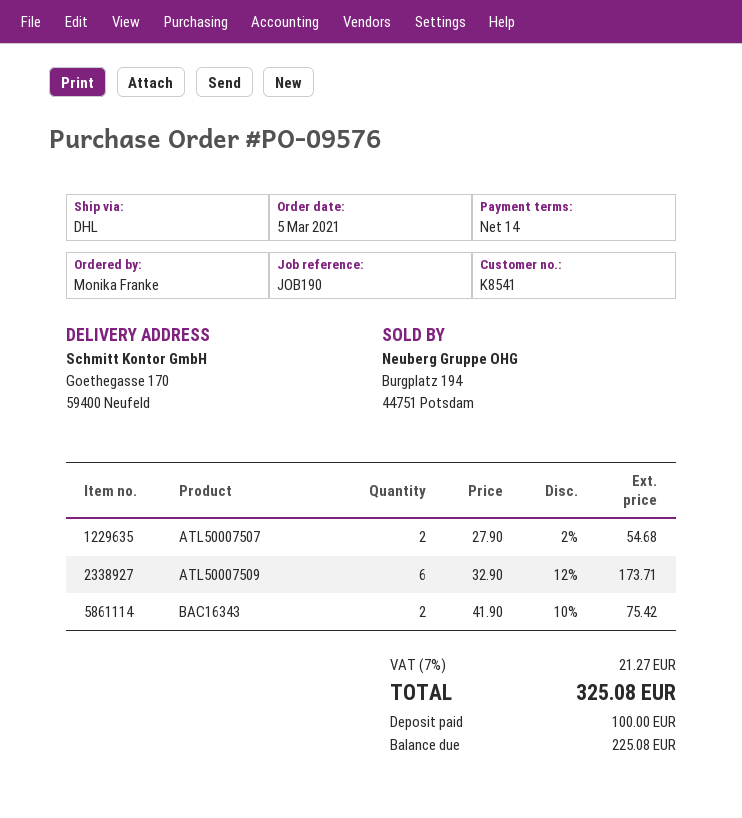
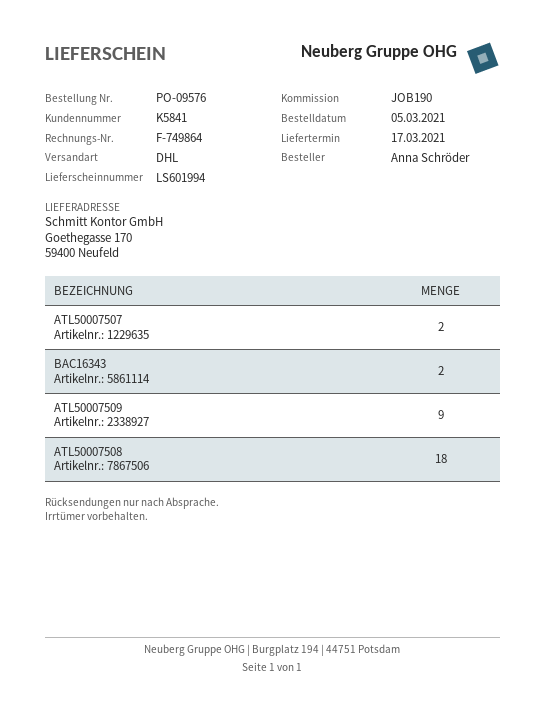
customer number: K8541 -> K5841
ordered by: Monika Franke -> Anna Schröder
ATL50007509: 6 -> 9
ATL50007508: none -> 18

